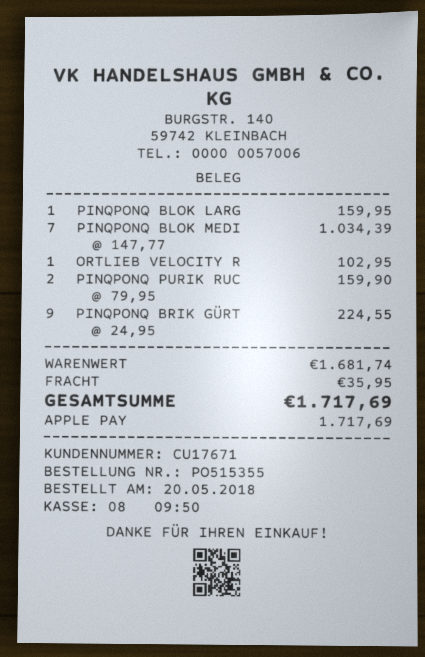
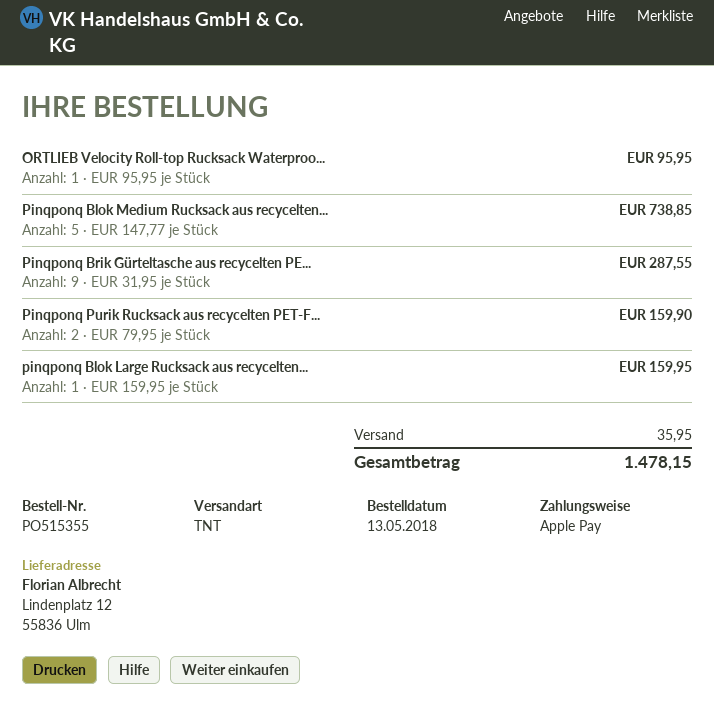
order date: 2018-05-20 -> 2018-05-13
PINQPONQ BLOK MEDI: 7 x 147.77 = 1034.39 -> 5 x 147.77 = 738.85
ORTLIEB VELOCITY R: 1 x 102.95 = 102.95 -> 1 x 95.95 = 95.95
PINQPONQ BRIK GÜRT: 9 x 24.95 = 224.55 -> 9 x 31.95 = 287.55
total: 1717.69 -> 1478.15

